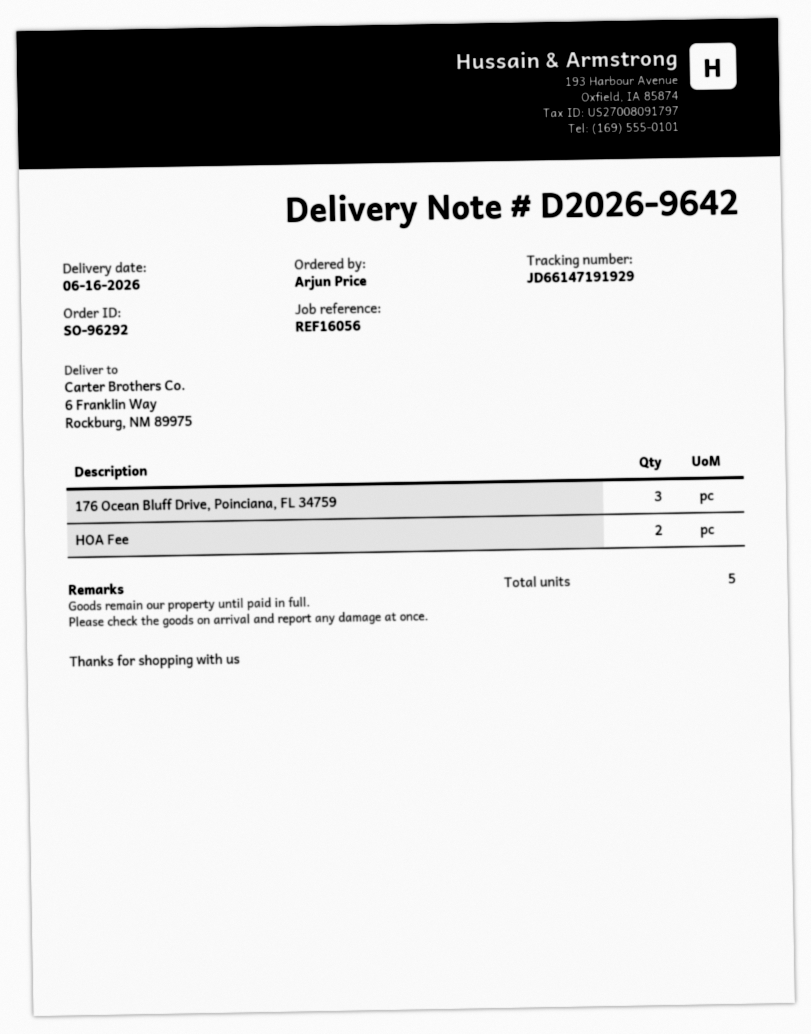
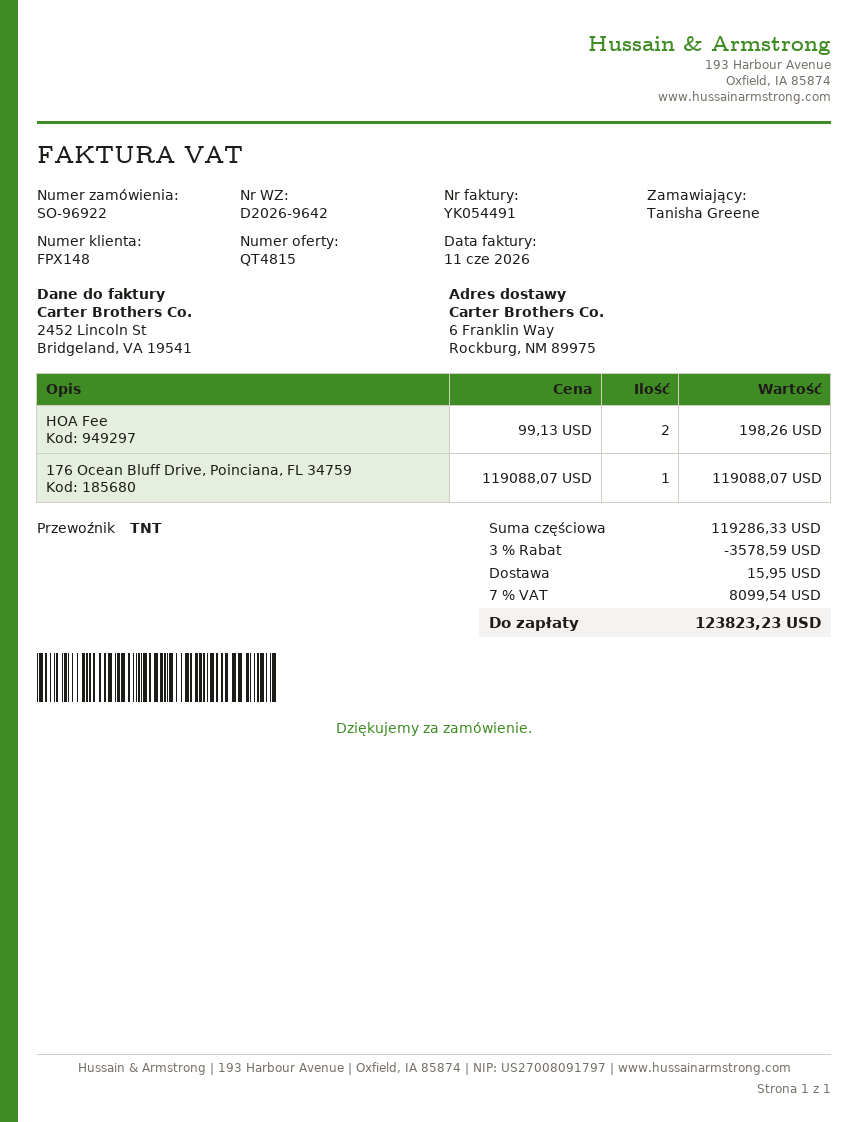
order number: SO-96292 -> SO-96922
ordered by: Arjun Price -> Tanisha Greene
176 Ocean Bluff Drive, Poinciana, FL 34759: 3 -> 1

